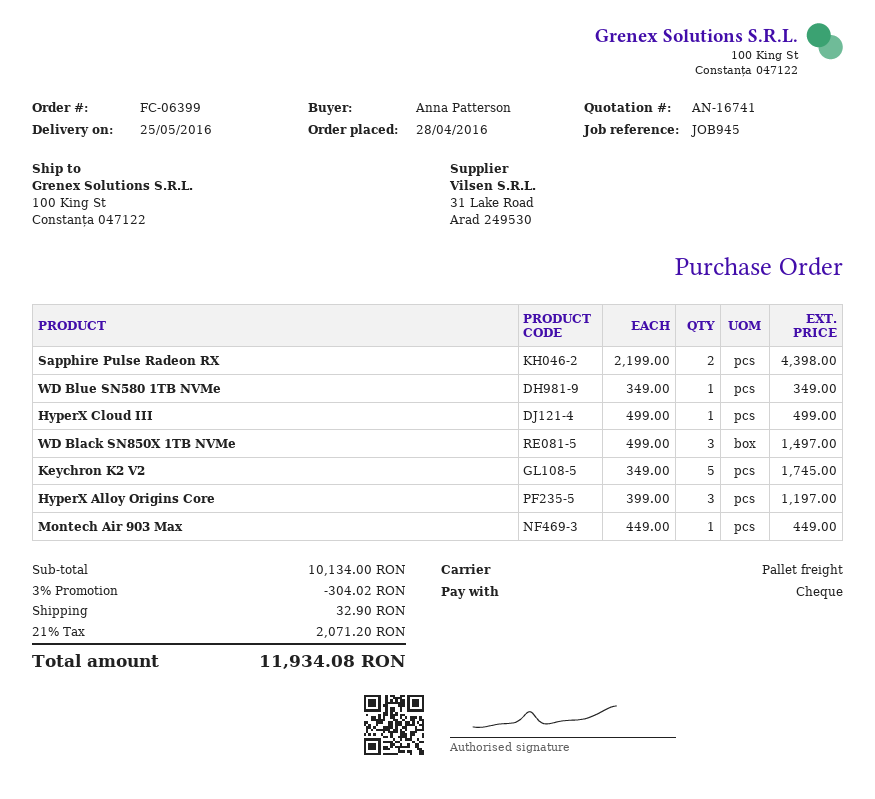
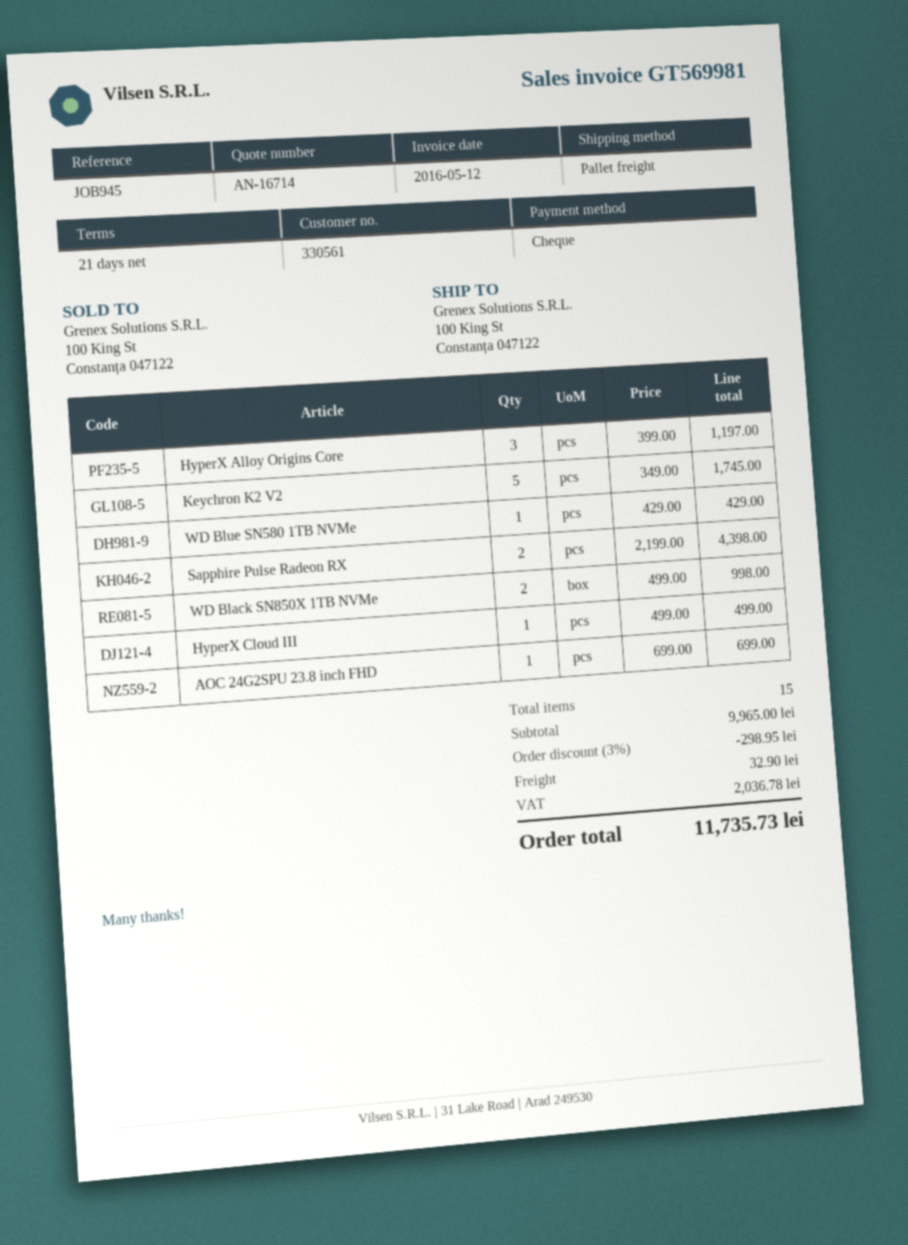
quote number: AN-16741 -> AN-16714
WD Blue SN580 1TB NVMe: 1 x 349.00 = 349.00 -> 1 x 429.00 = 429.00
WD Black SN850X 1TB NVMe: 3 x 499.00 = 1497.00 -> 2 x 499.00 = 998.00
Montech Air 903 Max: 1 x 449.00 = 449.00 -> none
AOC 24G2SPU 23.8 inch FHD: none -> 1 x 699.00 = 699.00
subtotal: 10134.00 -> 9965.00
discount: 3% = 304.02 -> 3% = 298.95
tax: 2071.20 -> 2036.78
total: 11934.08 -> 11735.73

